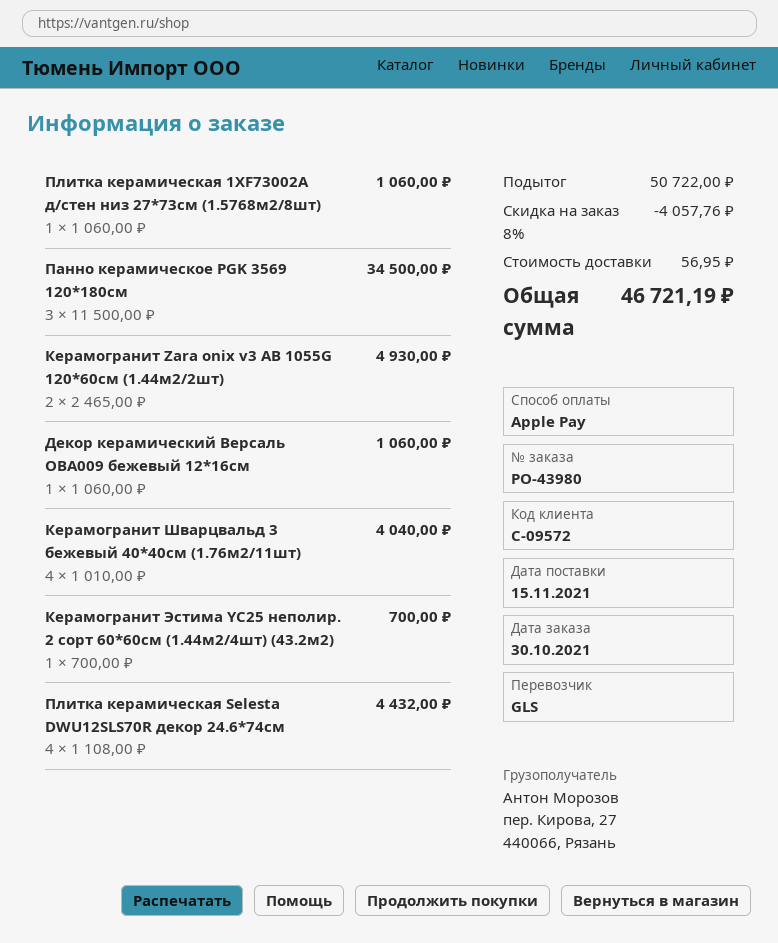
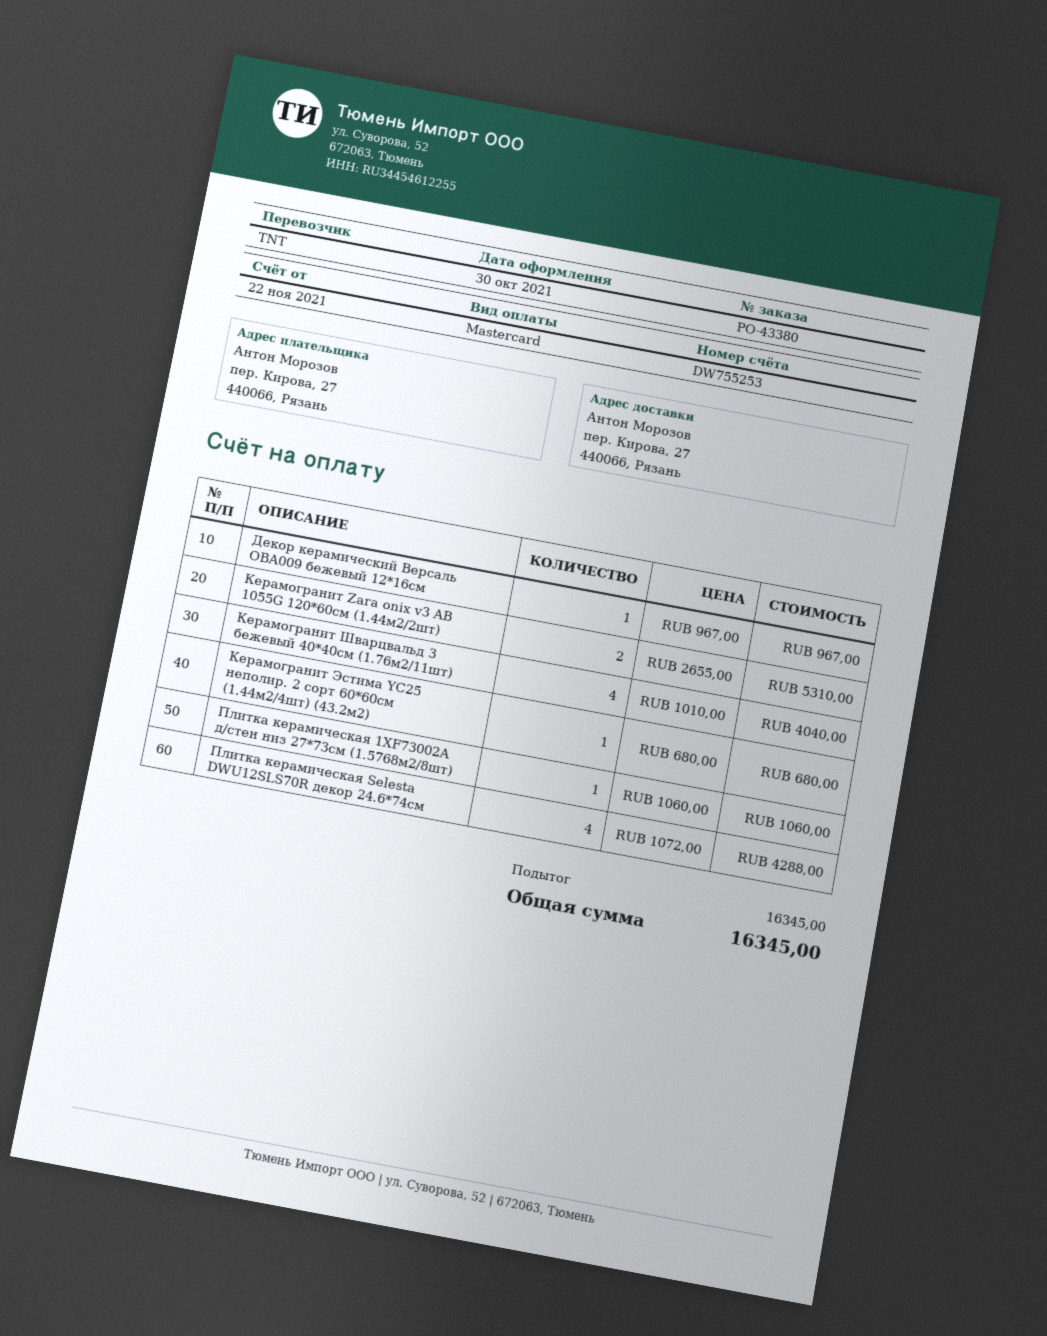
order number: PO-43980 -> PO-43380
payment method: Apple Pay -> Mastercard
shipping method: GLS -> TNT
Панно керамическое PGK 3569 120*180см: 3 x 11500.00 = 34500.00 -> none
Керамогранит Zara onix v3 AB 1055G 120*60см (1.44м2/2шт): 2 x 2465.00 = 4930.00 -> 2 x 2655.00 = 5310.00
Декор керамический Версаль OBA009 бежевый 12*16см: 1 x 1060.00 = 1060.00 -> 1 x 967.00 = 967.00
Керамогранит Эстима YC25 неполир. 2 сорт 60*60см (1.44м2/4шт) (43.2м2): 1 x 700.00 = 700.00 -> 1 x 680.00 = 680.00
Плитка керамическая Selesta DWU12SLS70R декор 24.6*74см: 4 x 1108.00 = 4432.00 -> 4 x 1072.00 = 4288.00
subtotal: 50722.00 -> 16345.00
discount: 8% = 4057.76 -> none
shipping: 56.95 -> none
total: 46721.19 -> 16345.00

